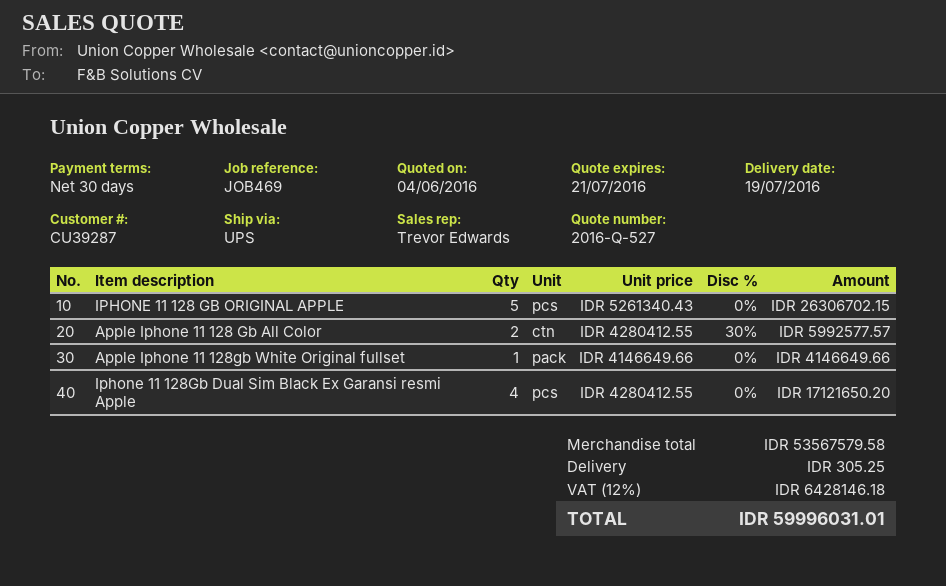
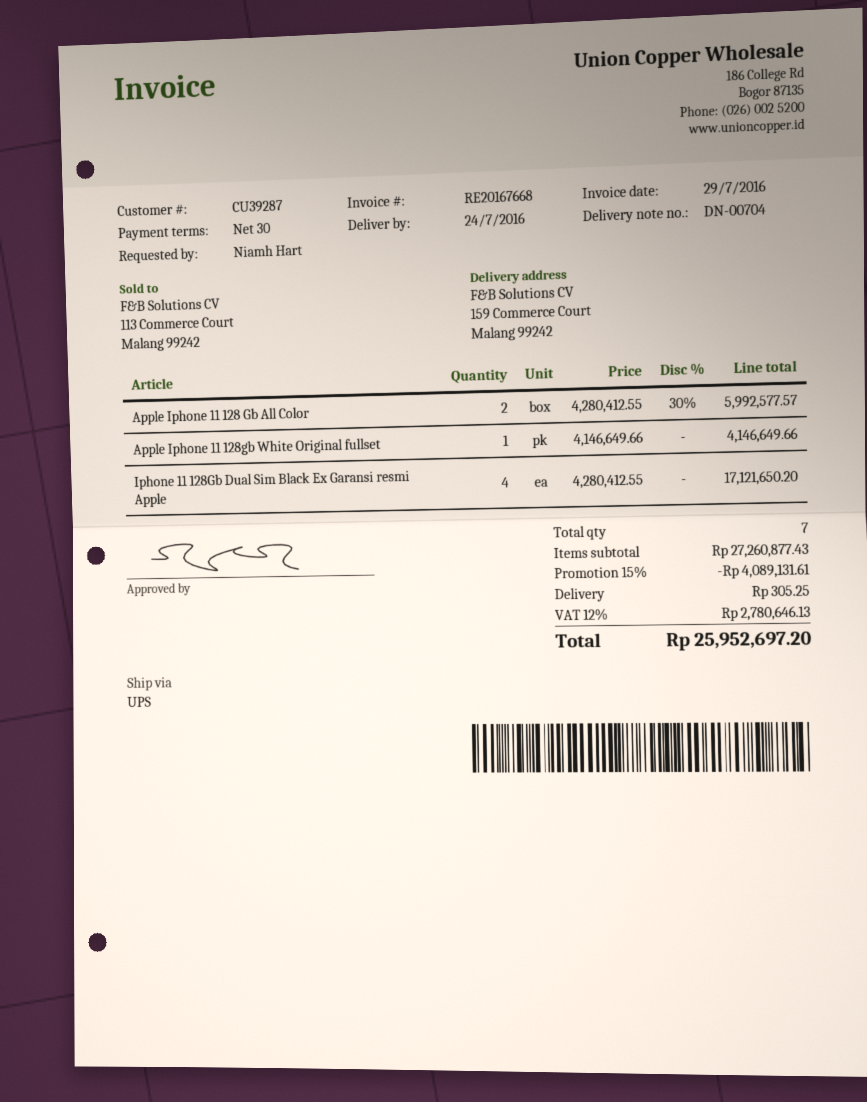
delivery date: 2016-07-19 -> 2016-07-24
IPHONE 11 128 GB ORIGINAL APPLE: 5 x 5261340.43 = 26306702.15 -> none
subtotal: 53567579.58 -> 27260877.43
discount: none -> 15% = 4089131.61
tax: 12% = 6428146.18 -> 12% = 2780646.13
total: 59996031.01 -> 25952697.20

